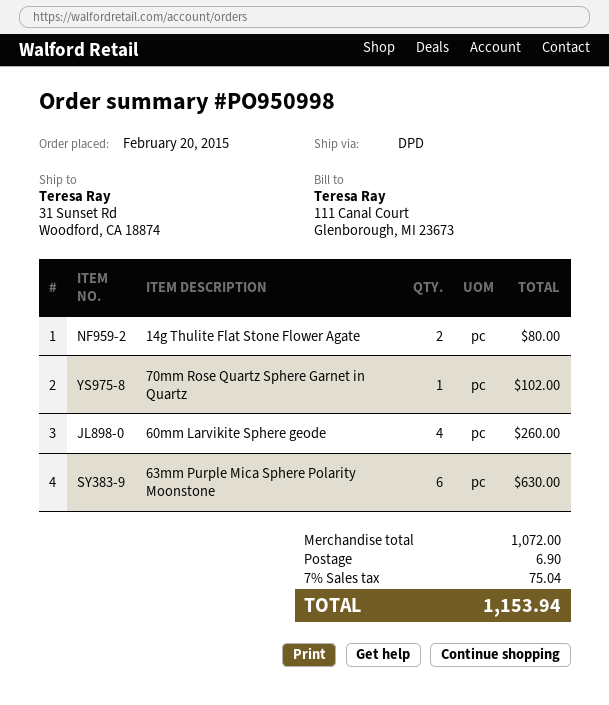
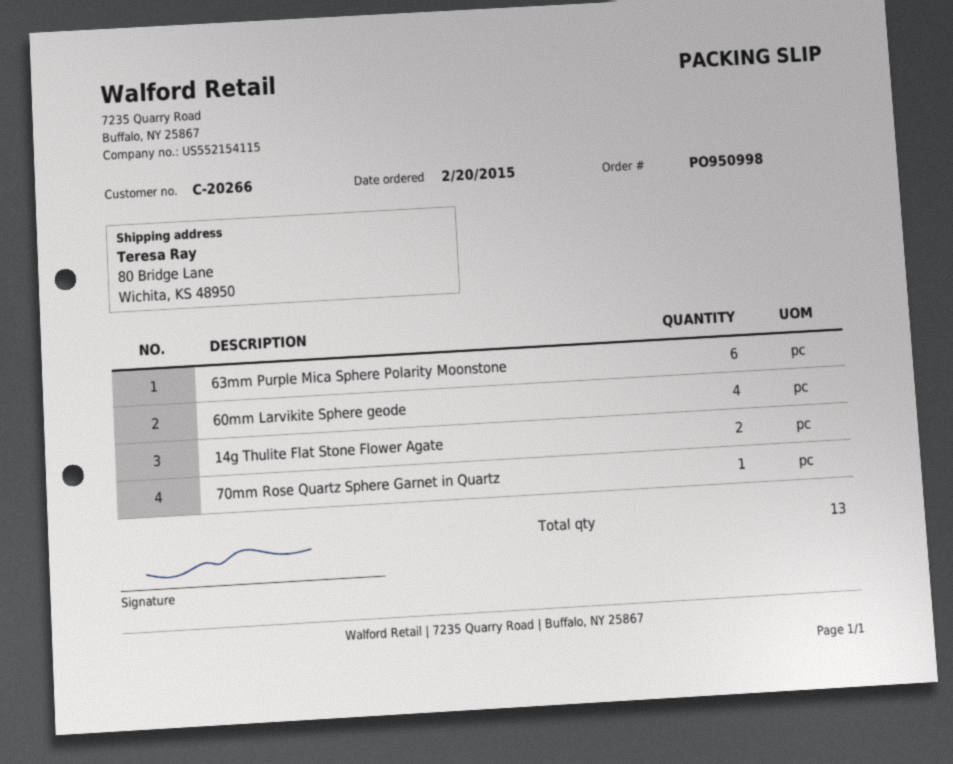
ship to: 31 Sunset Rd, Woodford, CA 18874 -> 80 Bridge Lane, Wichita, KS 48950

